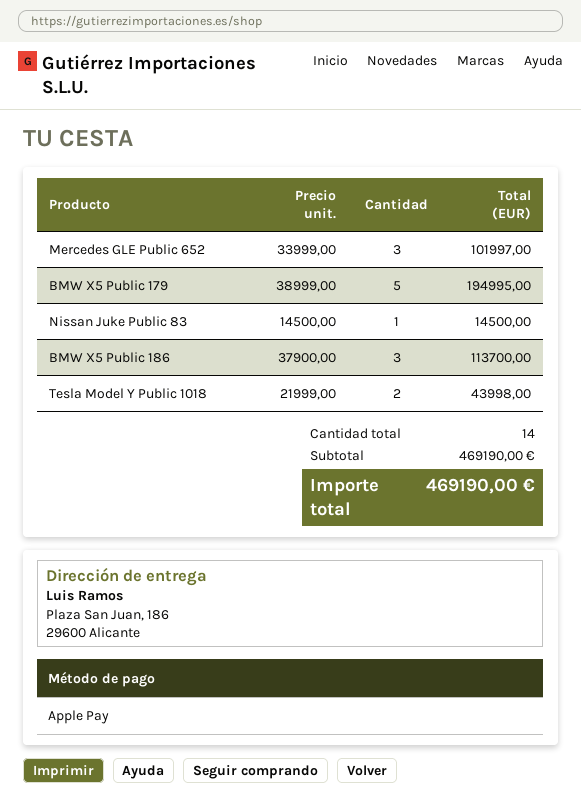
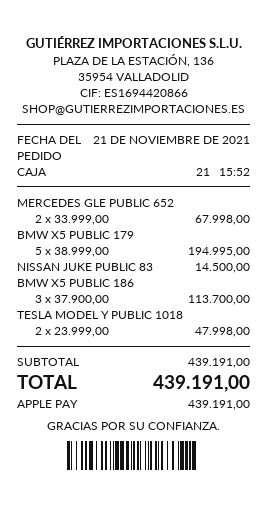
Mercedes GLE Public 652: 3 x 33999.00 = 101997.00 -> 2 x 33999.00 = 67998.00
Tesla Model Y Public 1018: 2 x 21999.00 = 43998.00 -> 2 x 23999.00 = 47998.00
subtotal: 469190.00 -> 439191.00
total: 469190.00 -> 439191.00

